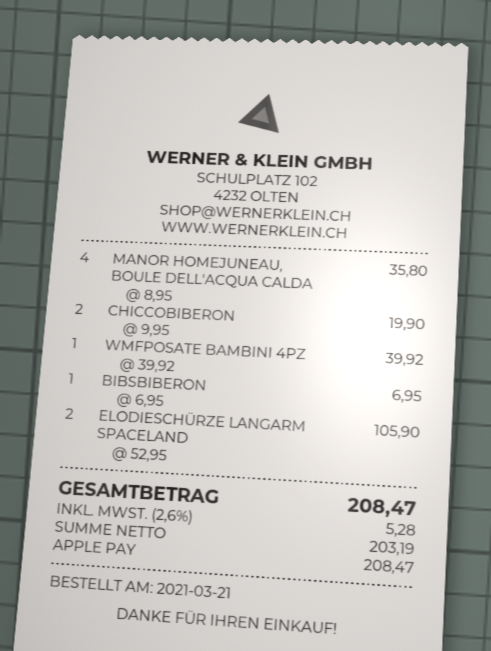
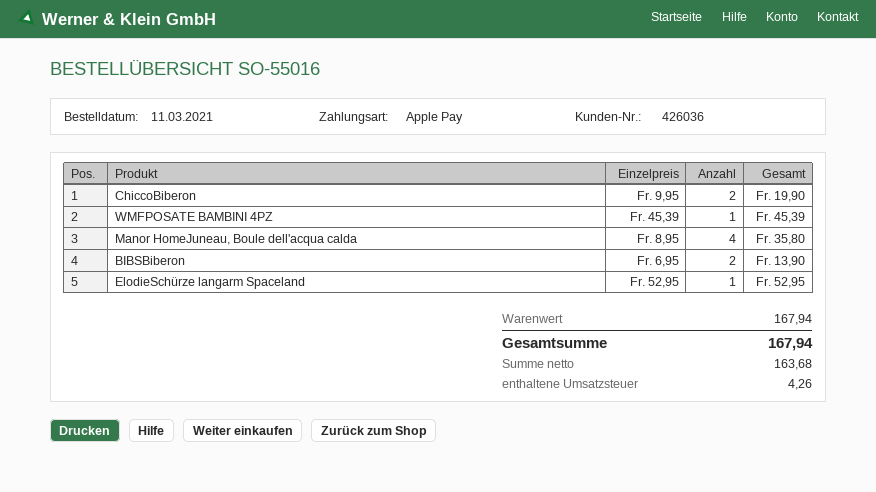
order date: 2021-03-21 -> 2021-03-11
WMFPOSATE BAMBINI 4PZ: 1 x 39.92 = 39.92 -> 1 x 45.39 = 45.39
BIBSBIBERON: 1 x 6.95 = 6.95 -> 2 x 6.95 = 13.90
ELODIESCHÜRZE LANGARM SPACELAND: 2 x 52.95 = 105.90 -> 1 x 52.95 = 52.95
net: 203.19 -> 163.68
tax: 5.28 -> 4.26
total: 208.47 -> 167.94

